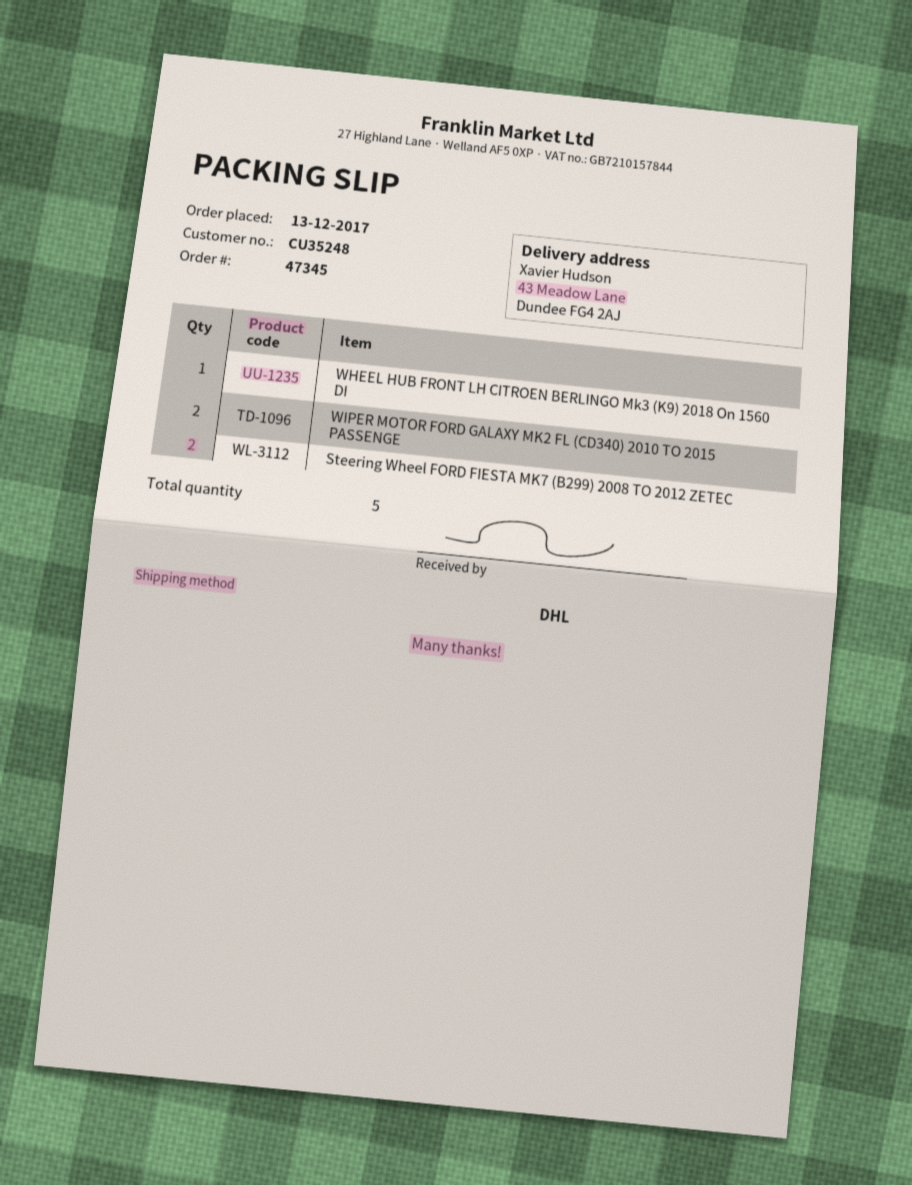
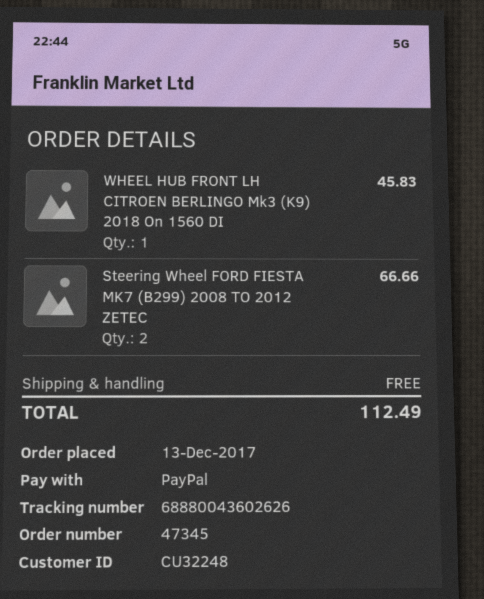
customer number: CU35248 -> CU32248
WIPER MOTOR FORD GALAXY MK2 FL (CD340) 2010 TO 2015 PASSENGE: 2 -> none

